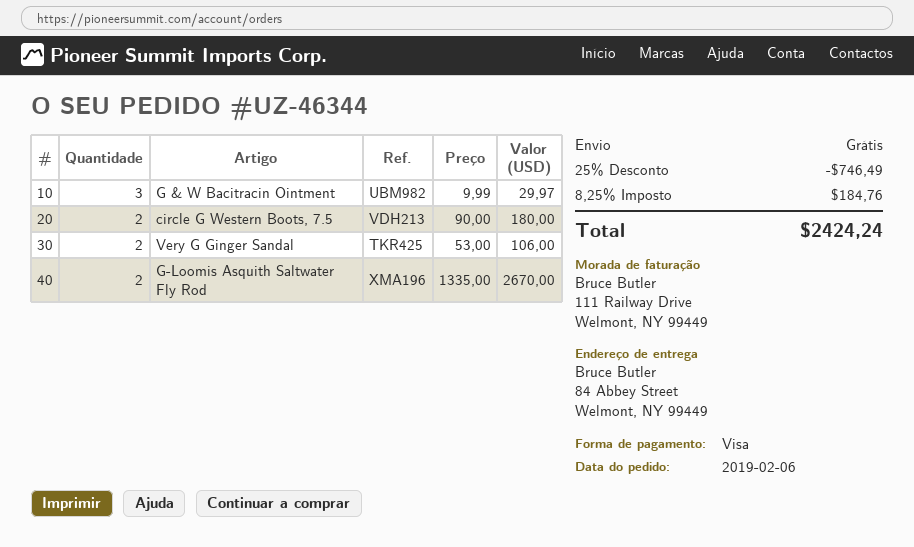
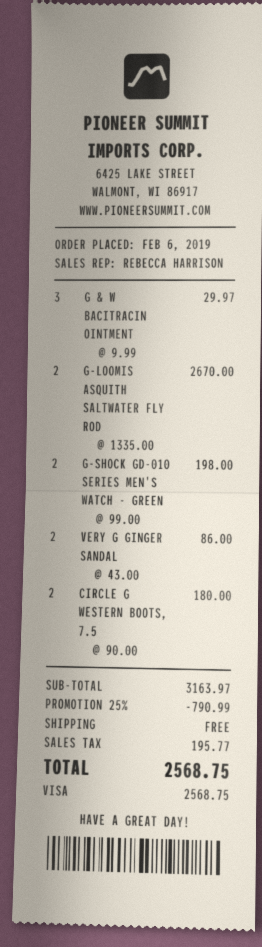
Very G Ginger Sandal: 2 x 53.00 = 106.00 -> 2 x 43.00 = 86.00
G-SHOCK GD-010 SERIES MEN'S WATCH - GREEN: none -> 2 x 99.00 = 198.00
discount: 25% = 746.49 -> 25% = 790.99
tax: 184.76 -> 195.77
total: 2424.24 -> 2568.75

